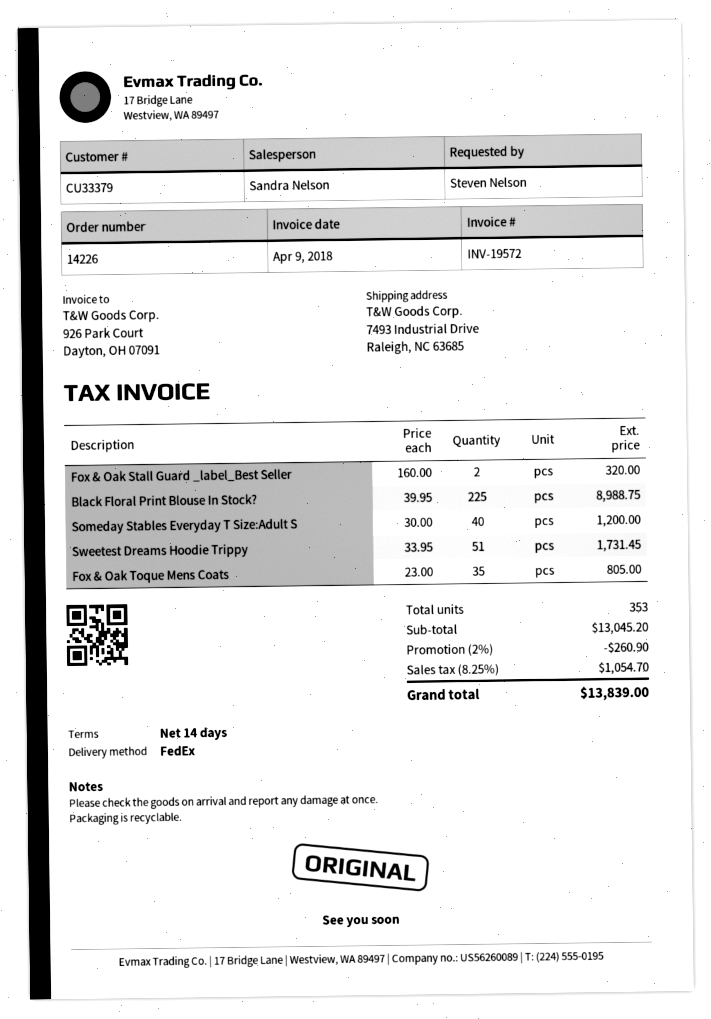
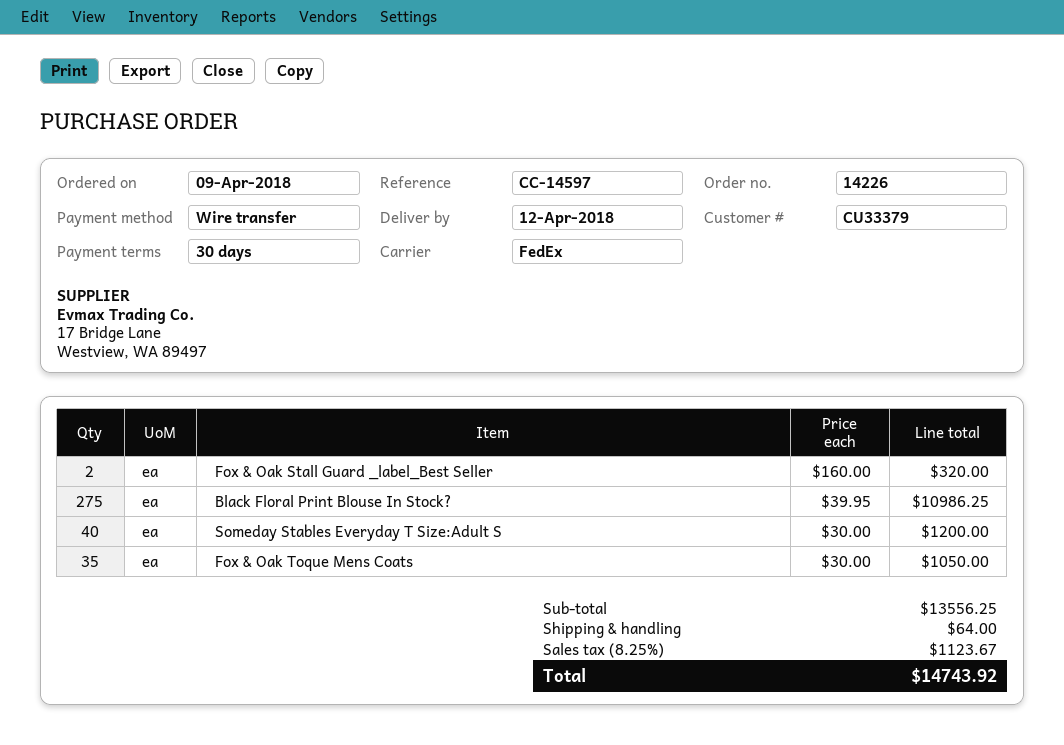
payment terms: 14 days -> 30 days
Black Floral Print Blouse In Stock?: 225 x 39.95 = 8988.75 -> 275 x 39.95 = 10986.25
Sweetest Dreams Hoodie Trippy: 51 x 33.95 = 1731.45 -> none
Fox & Oak Toque Mens Coats: 35 x 23.00 = 805.00 -> 35 x 30.00 = 1050.00
subtotal: 13045.20 -> 13556.25
discount: 2% = 260.90 -> none
shipping: none -> 64.00
tax: 8.25% = 1054.70 -> 8.25% = 1123.67
total: 13839.00 -> 14743.92

